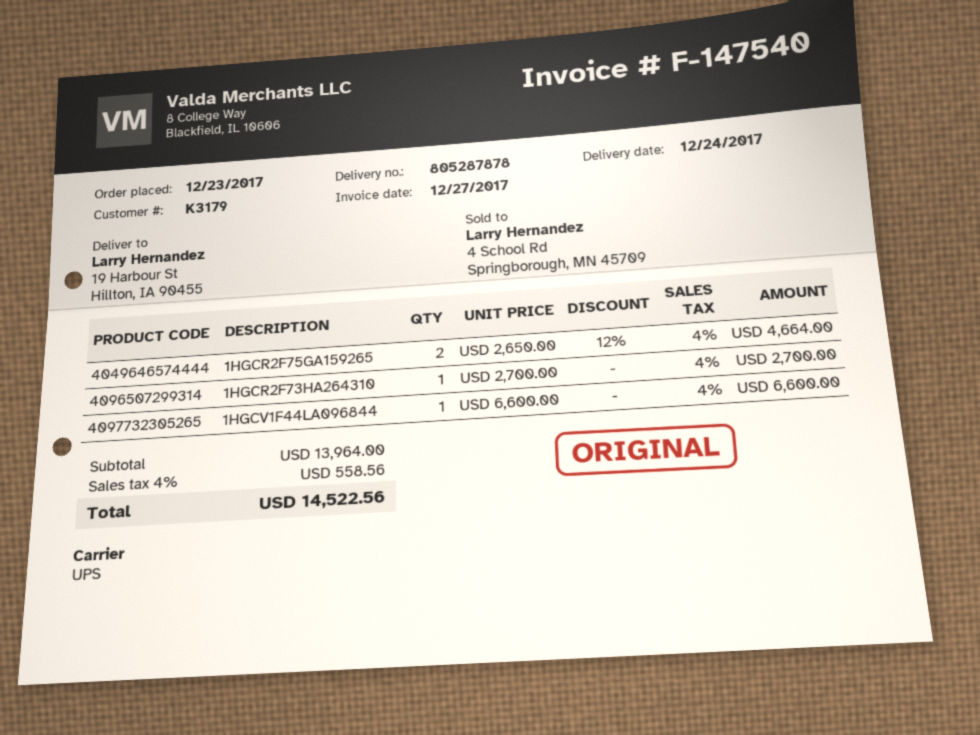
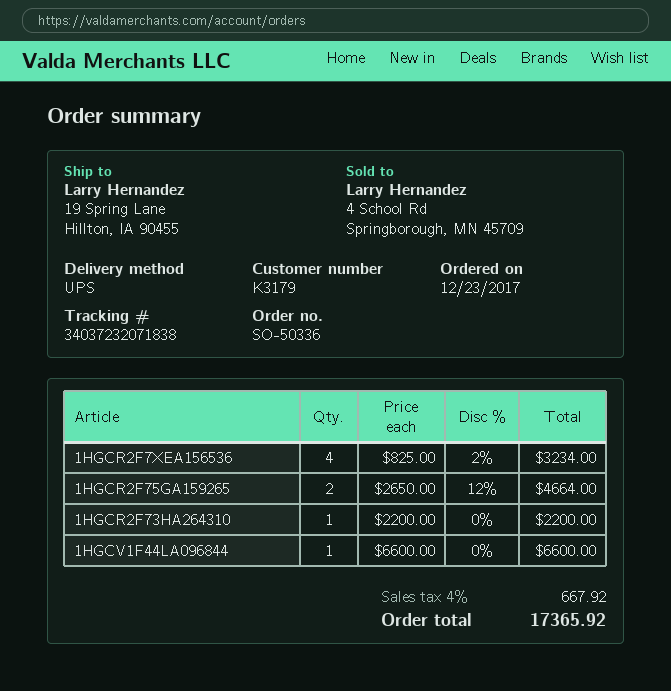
ship to: 19 Harbour St, Hillton, IA 90455 -> 19 Spring Lane, Hillton, IA 90455
1HGCR2F73HA264310: 1 x 2700.00 = 2700.00 -> 1 x 2200.00 = 2200.00
1HGCR2F7XEA156536: none -> 4 x 825.00 - 2% = 3234.00
tax: 4% = 558.56 -> 4% = 667.92
total: 14522.56 -> 17365.92

